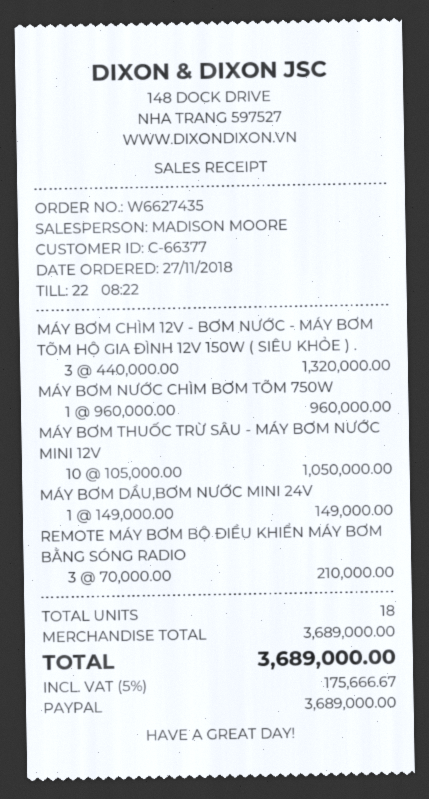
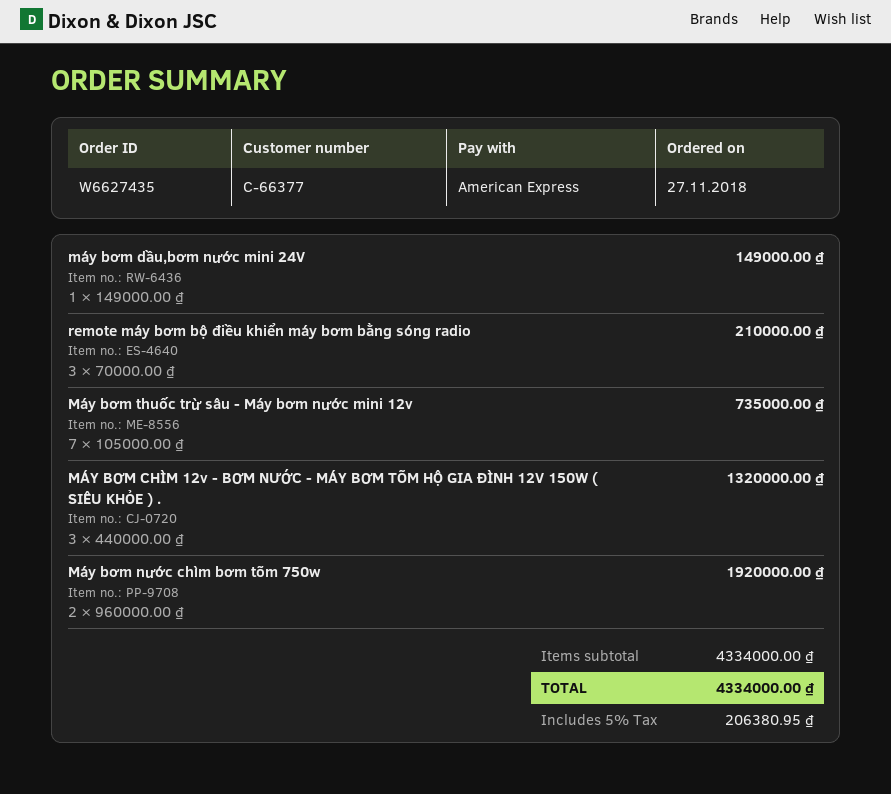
payment method: PayPal -> American Express
MÁY BƠM NƯỚC CHÌM BƠM TÕM 750W: 1 x 960000.00 = 960000.00 -> 2 x 960000.00 = 1920000.00
MÁY BƠM THUỐC TRỪ SÂU - MÁY BƠM NƯỚC MINI 12V: 10 x 105000.00 = 1050000.00 -> 7 x 105000.00 = 735000.00
subtotal: 3689000.00 -> 4334000.00
tax: 5% = 175666.67 -> 5% = 206380.95
total: 3689000.00 -> 4334000.00

